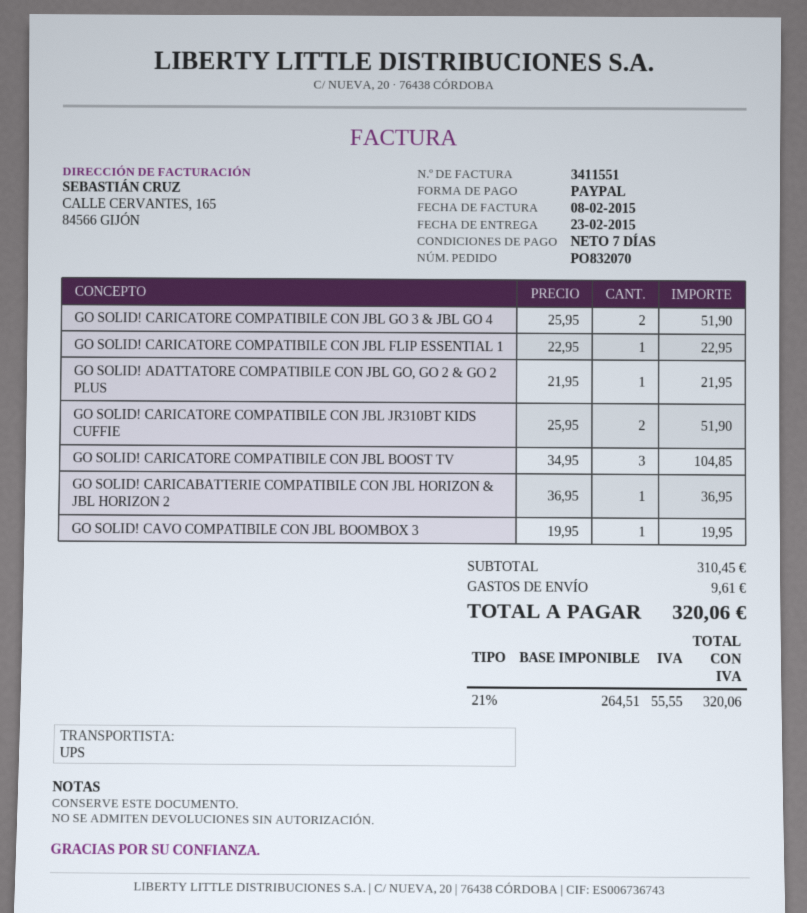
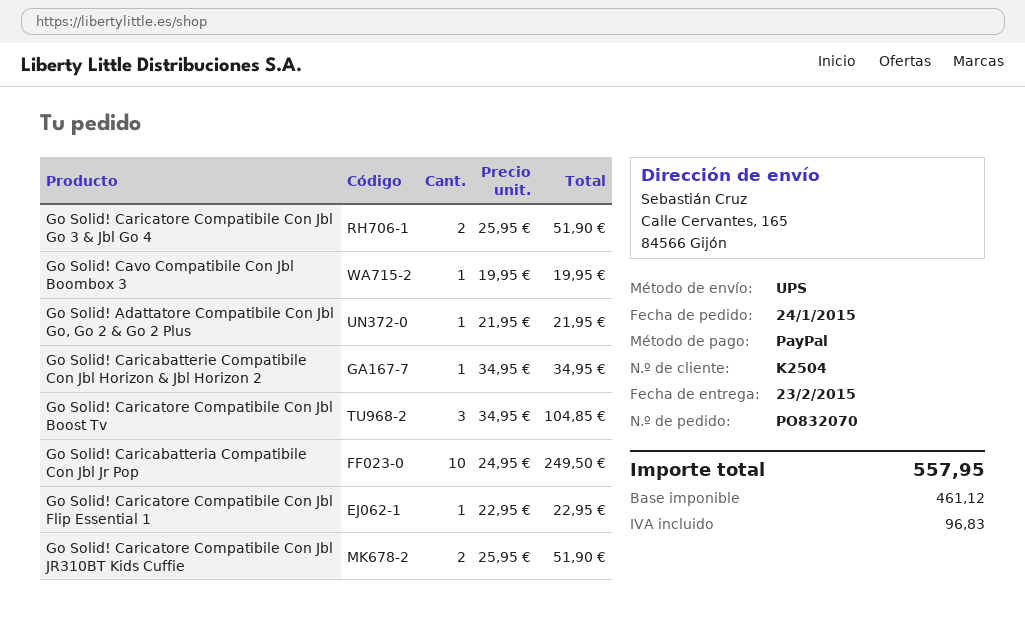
GO SOLID! CARICABATTERIE COMPATIBILE CON JBL HORIZON & JBL HORIZON 2: 1 x 36.95 = 36.95 -> 1 x 34.95 = 34.95
Go Solid! Caricabatteria Compatibile Con Jbl Jr Pop: none -> 10 x 24.95 = 249.50
shipping: 9.61 -> none
net: 264.51 -> 461.12
tax: 55.55 -> 96.83
total: 320.06 -> 557.95

